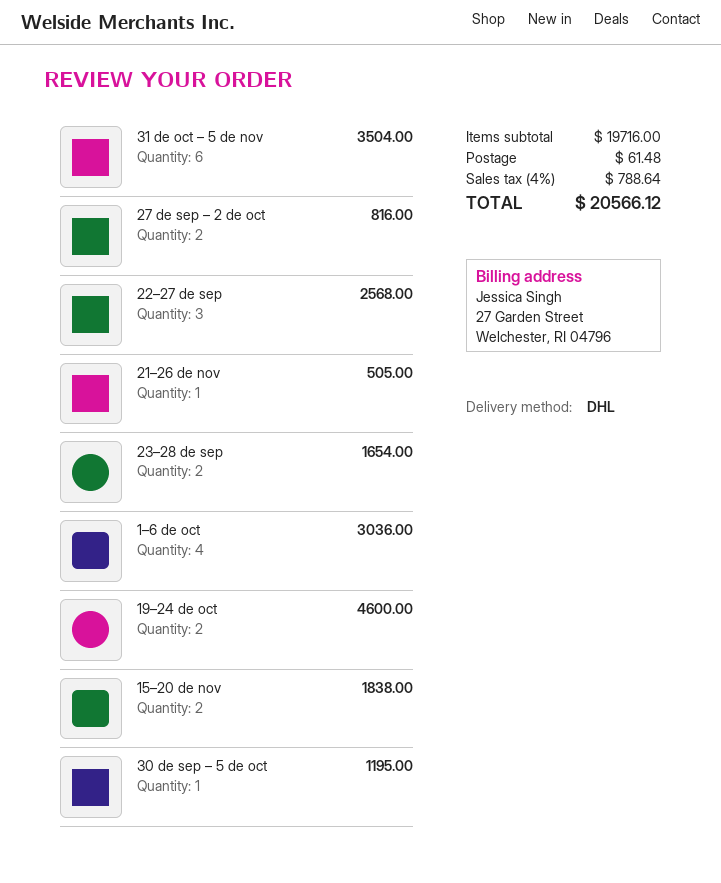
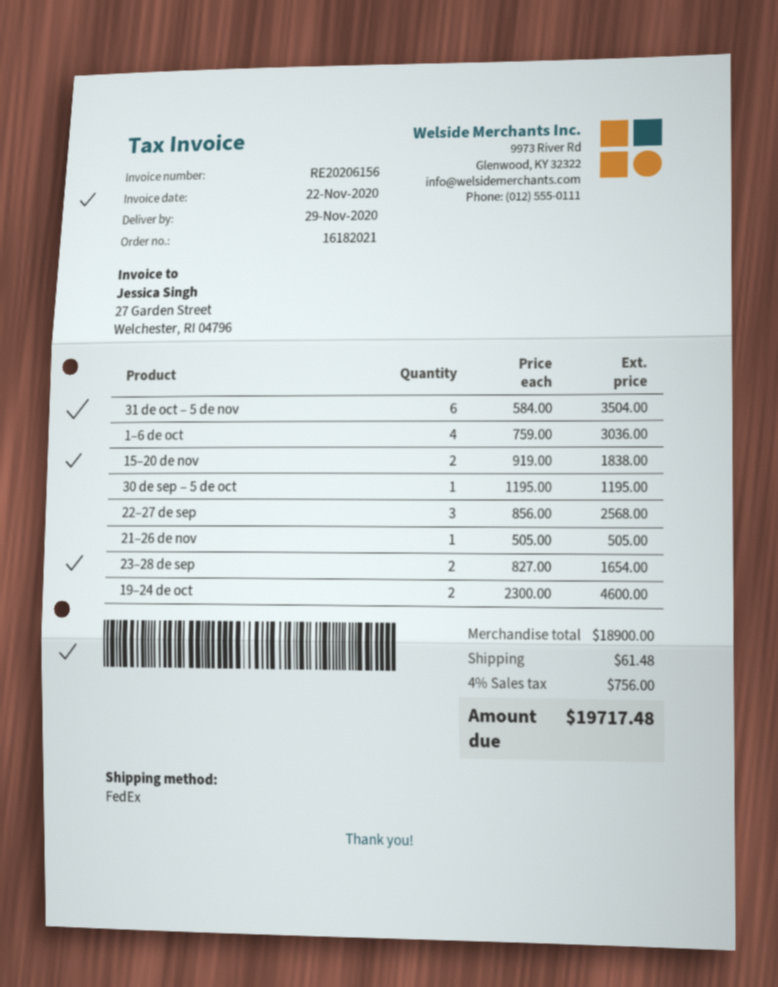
shipping method: DHL -> FedEx
27 de sep – 2 de oct: 2 for 816.00 -> none
subtotal: 19716.00 -> 18900.00
tax: 4% = 788.64 -> 4% = 756.00
total: 20566.12 -> 19717.48

